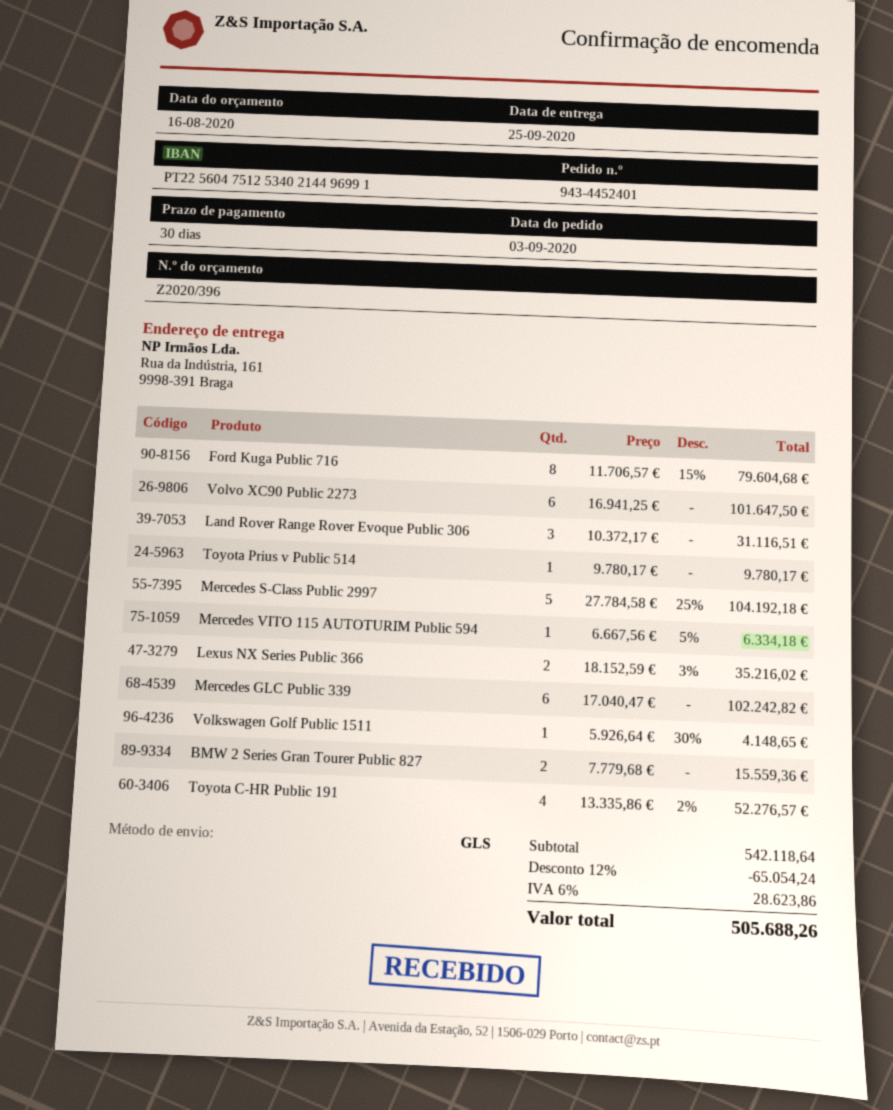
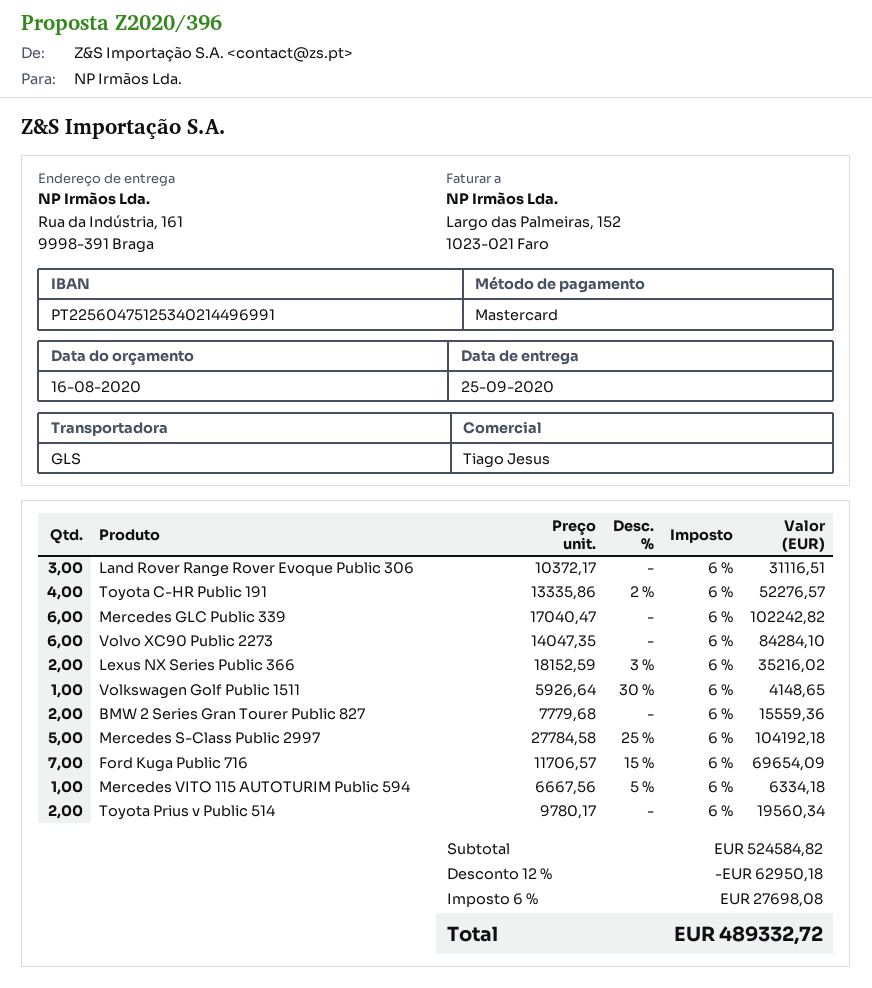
Ford Kuga Public 716: 8 x 11706.57 - 15% = 79604.68 -> 7 x 11706.57 - 15% = 69654.09
Volvo XC90 Public 2273: 6 x 16941.25 = 101647.50 -> 6 x 14047.35 = 84284.10
Toyota Prius v Public 514: 1 x 9780.17 = 9780.17 -> 2 x 9780.17 = 19560.34
subtotal: 542118.64 -> 524584.82
discount: 12% = 65054.24 -> 12% = 62950.18
tax: 6% = 28623.86 -> 6% = 27698.08
total: 505688.26 -> 489332.72

